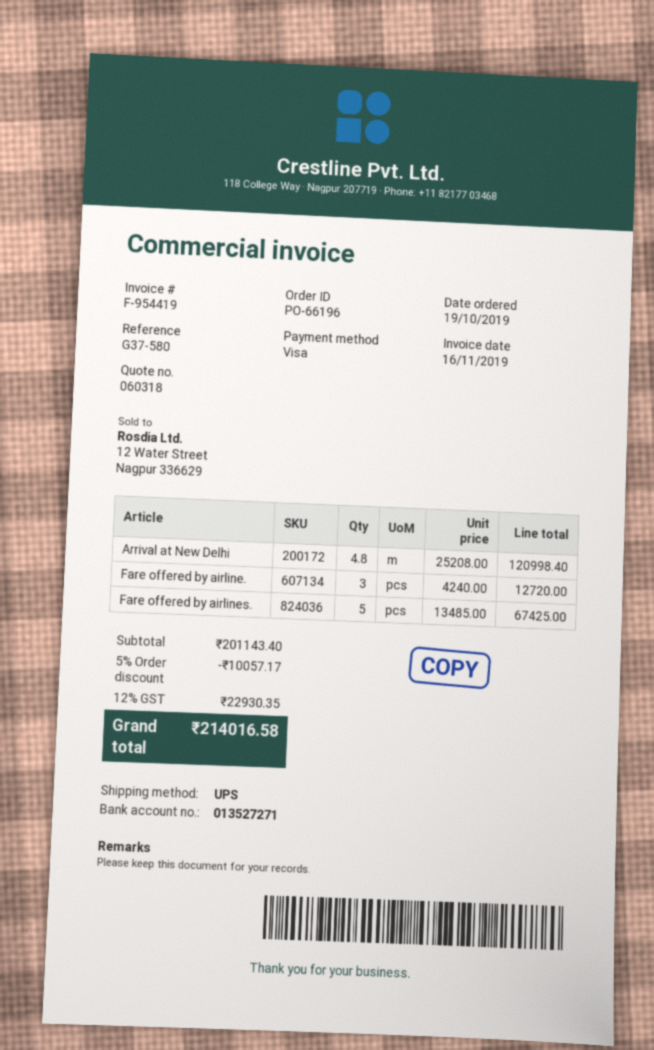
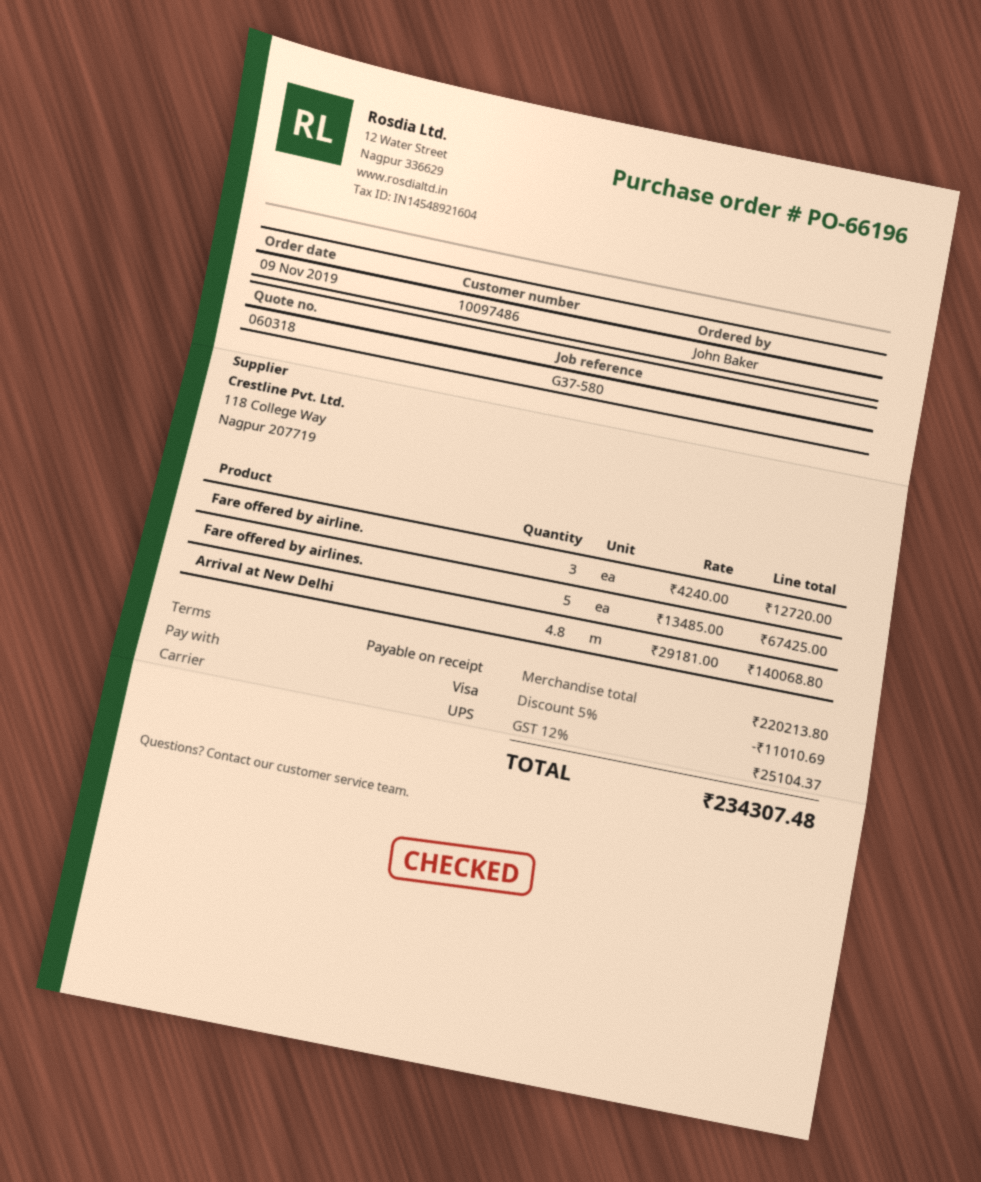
order date: 2019-10-19 -> 2019-11-09
Arrival at New Delhi: 4.8 x 25208.00 = 120998.40 -> 4.8 x 29181.00 = 140068.80
subtotal: 201143.40 -> 220213.80
discount: 5% = 10057.17 -> 5% = 11010.69
tax: 12% = 22930.35 -> 12% = 25104.37
total: 214016.58 -> 234307.48

